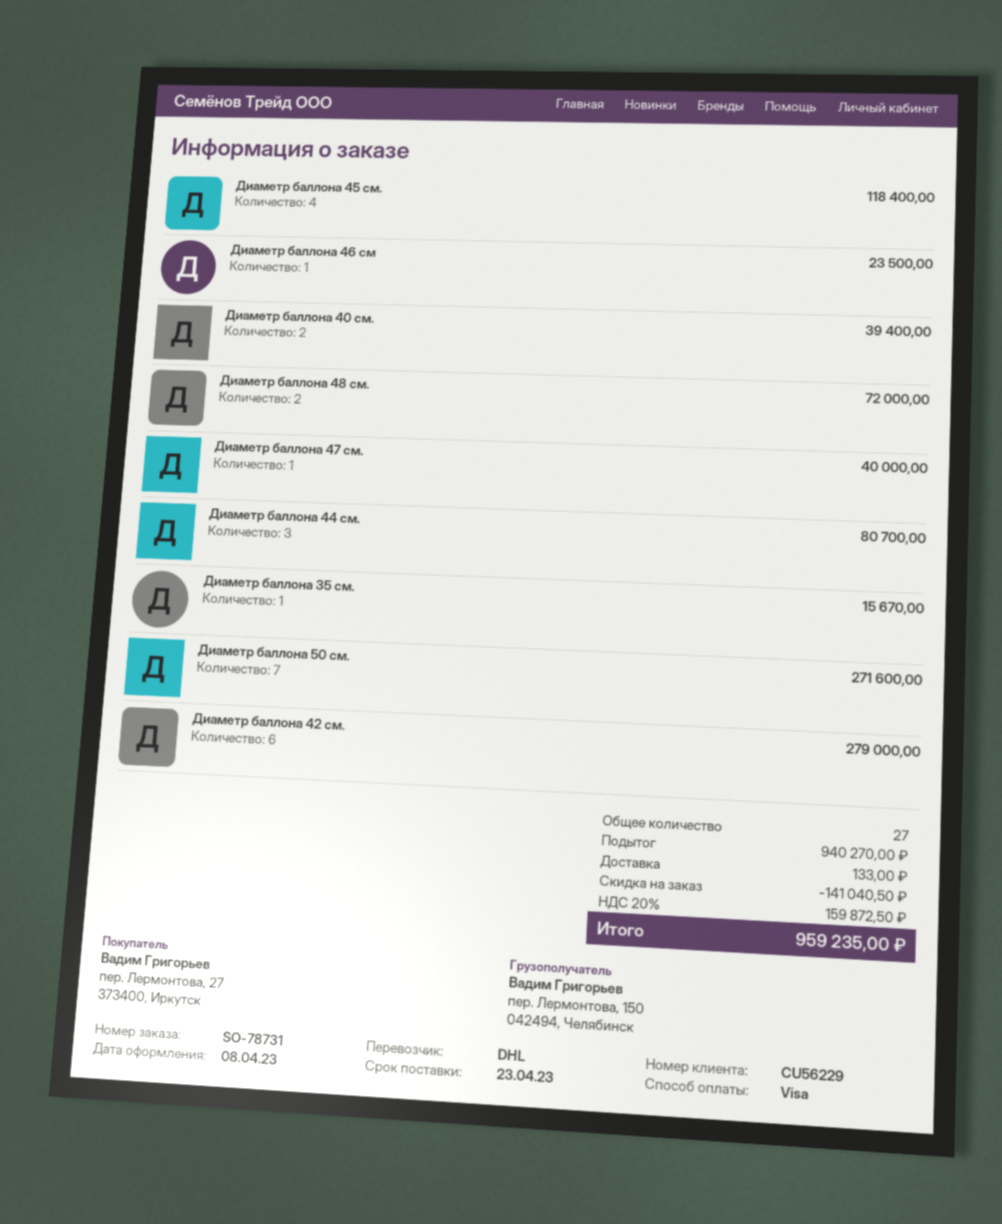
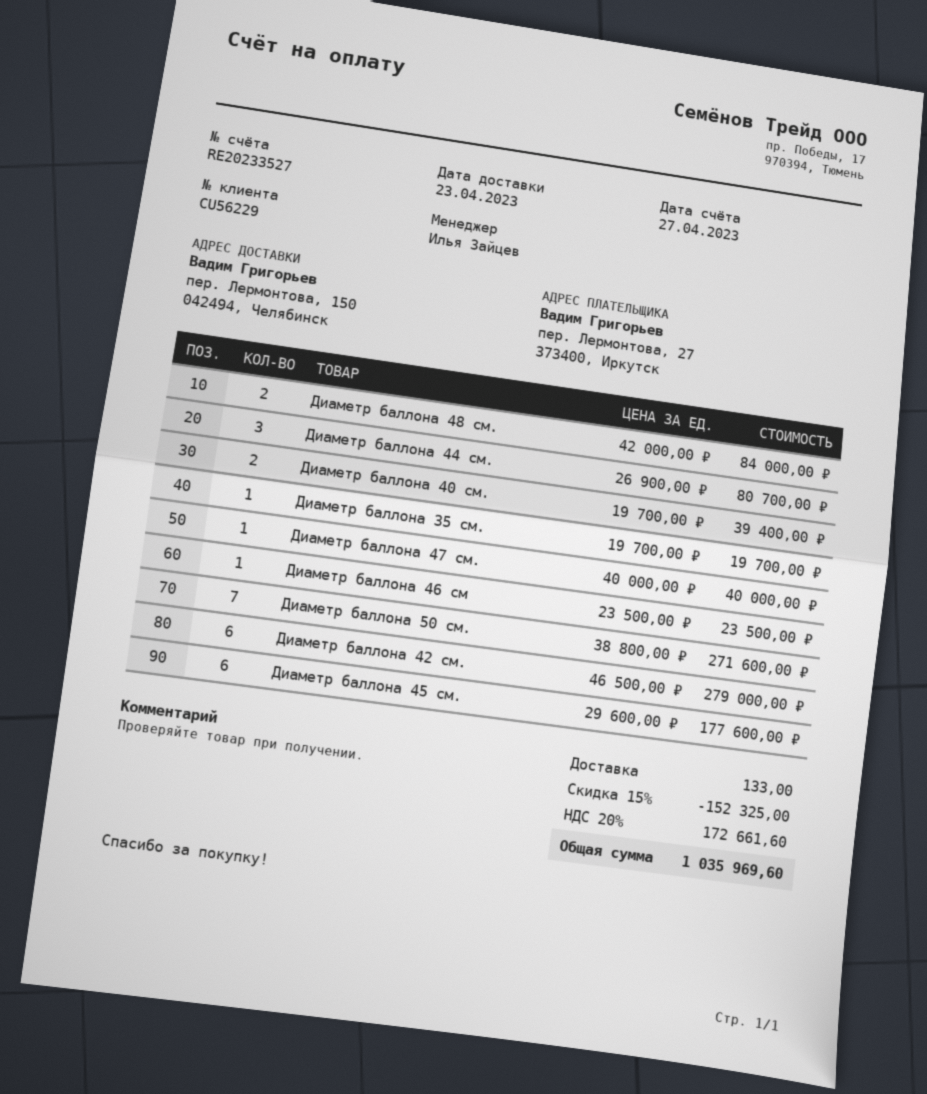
Диаметр баллона 45 см.: 4 for 118400.00 -> 6 for 177600.00
Диаметр баллона 48 см.: 2 for 72000.00 -> 2 for 84000.00
Диаметр баллона 35 см.: 1 for 15670.00 -> 1 for 19700.00
discount: 141040.50 -> 152325.00
tax: 20% = 159872.50 -> 20% = 172661.60
total: 959235.00 -> 1035969.60

